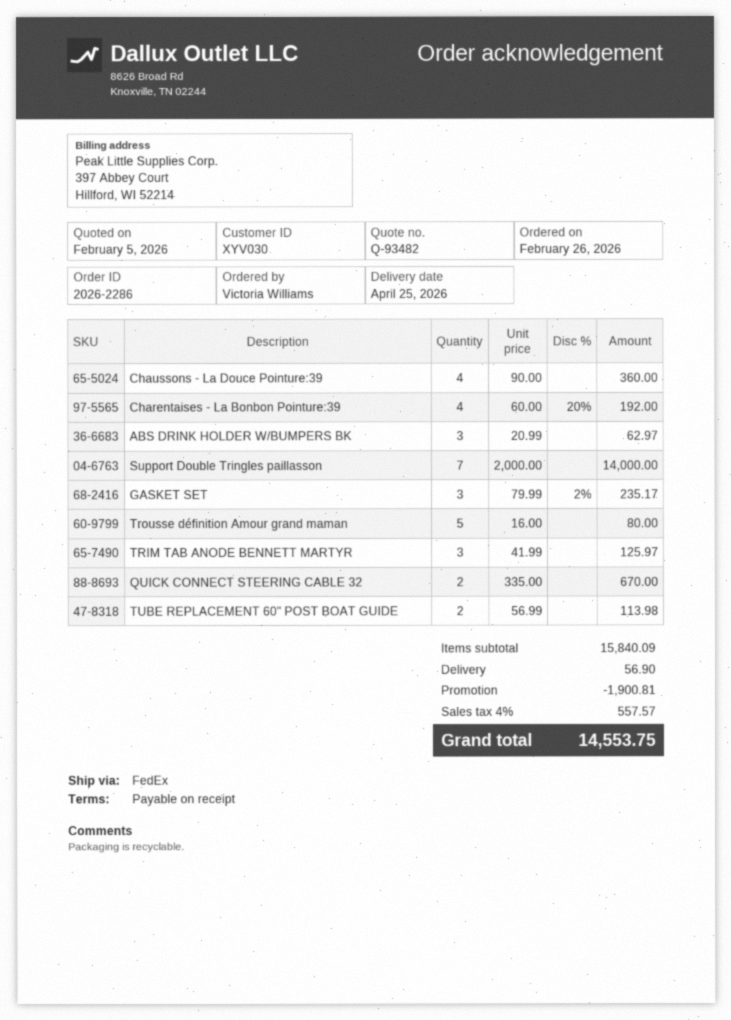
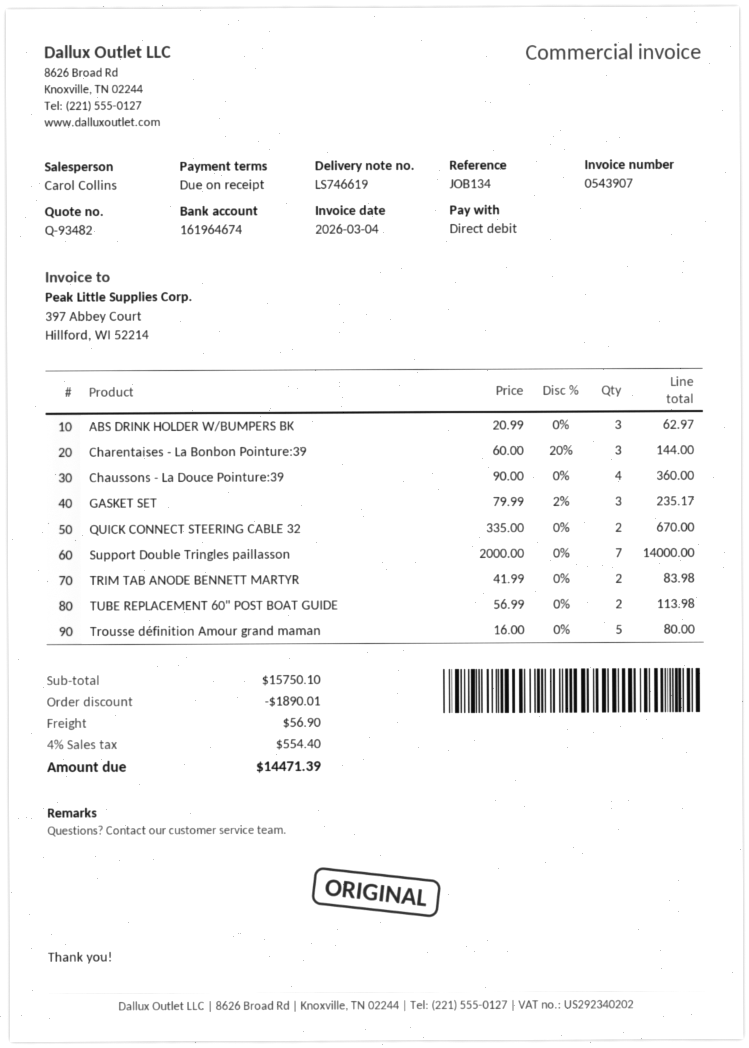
Charentaises - La Bonbon Pointure:39: 4 x 60.00 - 20% = 192.00 -> 3 x 60.00 - 20% = 144.00
TRIM TAB ANODE BENNETT MARTYR: 3 x 41.99 = 125.97 -> 2 x 41.99 = 83.98
subtotal: 15840.09 -> 15750.10
discount: 1900.81 -> 1890.01
tax: 4% = 557.57 -> 4% = 554.40
total: 14553.75 -> 14471.39

